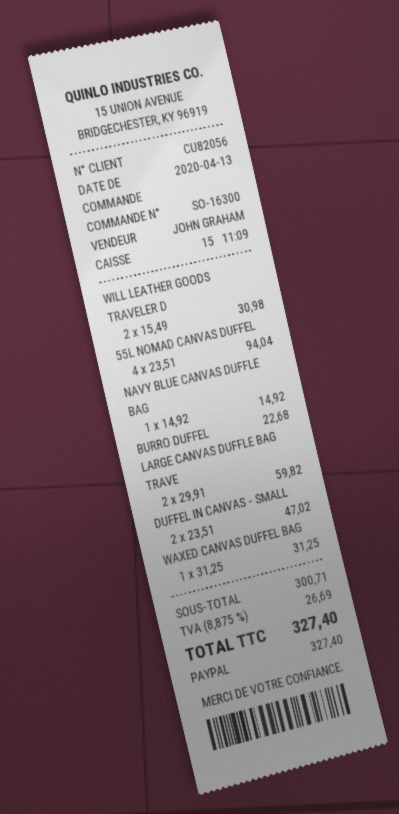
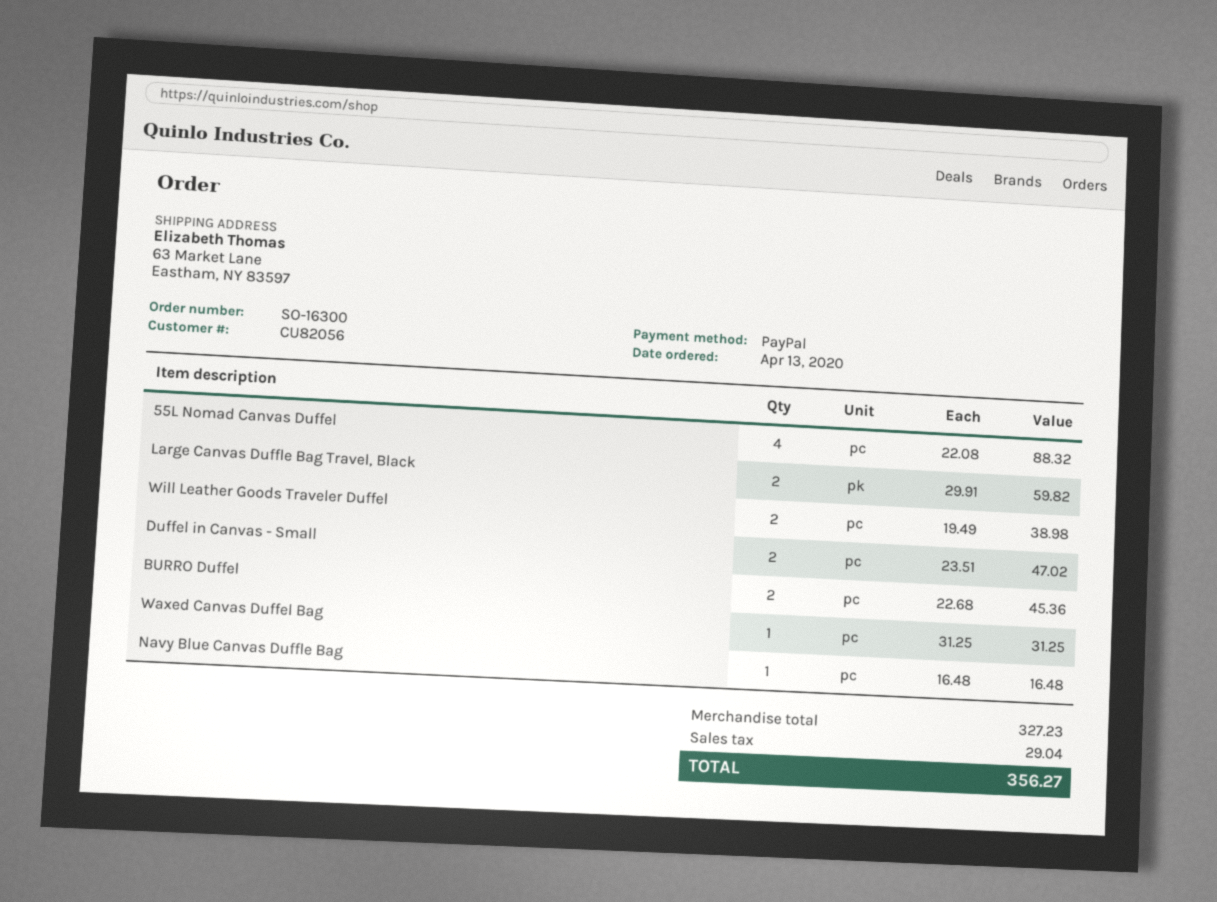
WILL LEATHER GOODS TRAVELER D: 2 x 15.49 = 30.98 -> 2 x 19.49 = 38.98
55L NOMAD CANVAS DUFFEL: 4 x 23.51 = 94.04 -> 4 x 22.08 = 88.32
NAVY BLUE CANVAS DUFFLE BAG: 1 x 14.92 = 14.92 -> 1 x 16.48 = 16.48
BURRO DUFFEL: 1 x 22.68 = 22.68 -> 2 x 22.68 = 45.36
subtotal: 300.71 -> 327.23
tax: 26.69 -> 29.04
total: 327.40 -> 356.27

